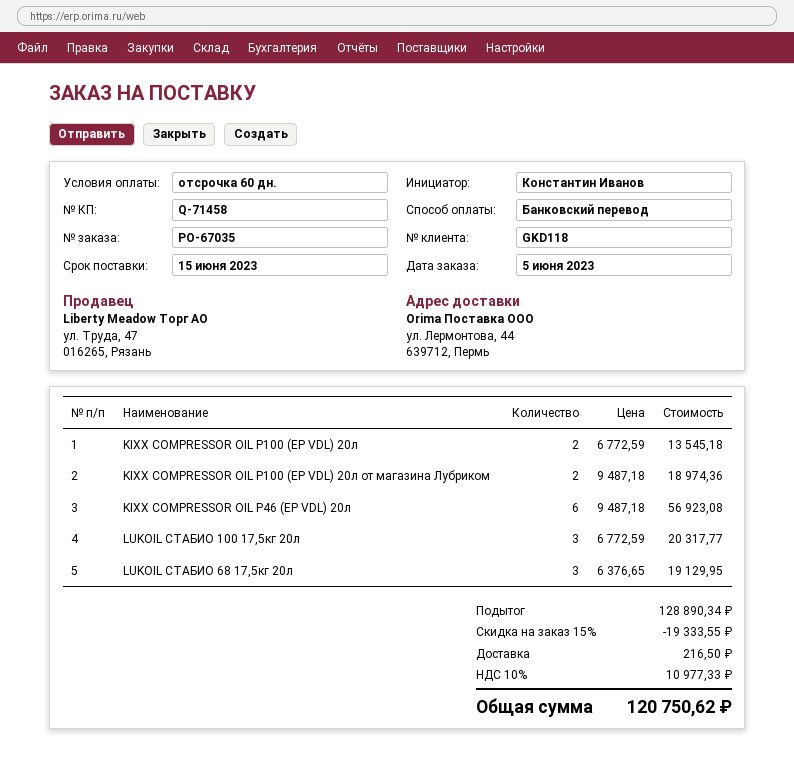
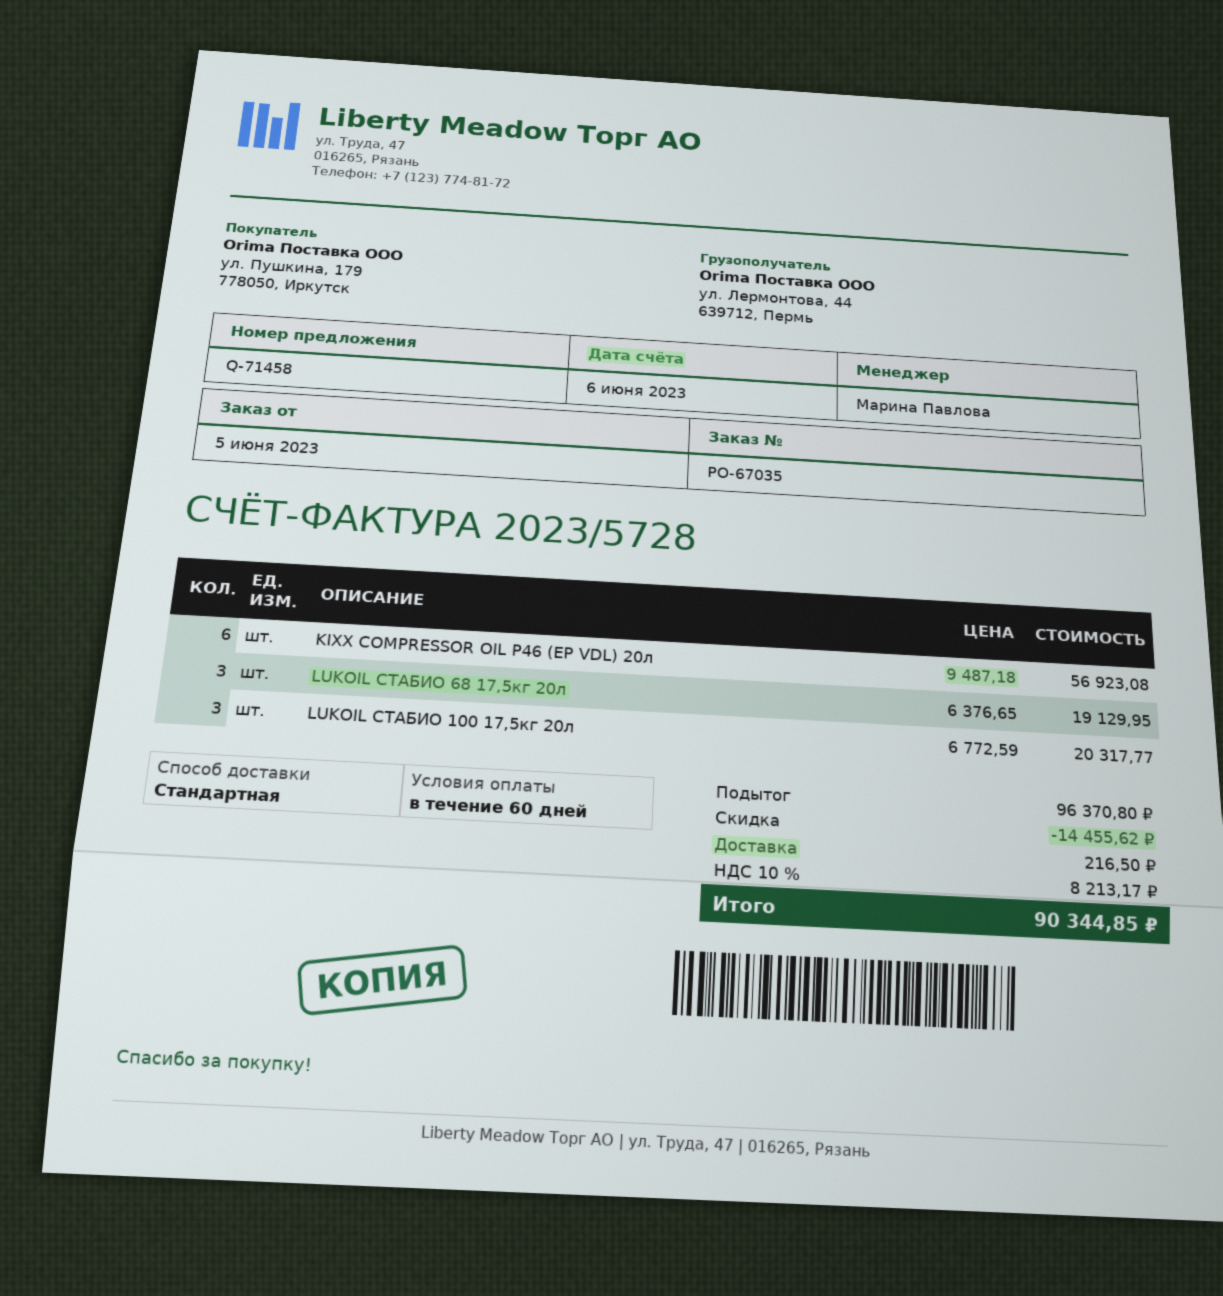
KIXX COMPRESSOR OIL P100 (EP VDL) 20л: 2 x 6772.59 = 13545.18 -> none
KIXX COMPRESSOR OIL P100 (EP VDL) 20л от магазина Лубриком: 2 x 9487.18 = 18974.36 -> none
subtotal: 128890.34 -> 96370.80
discount: 19333.55 -> 14455.62
tax: 10% = 10977.33 -> 10% = 8213.17
total: 120750.62 -> 90344.85

